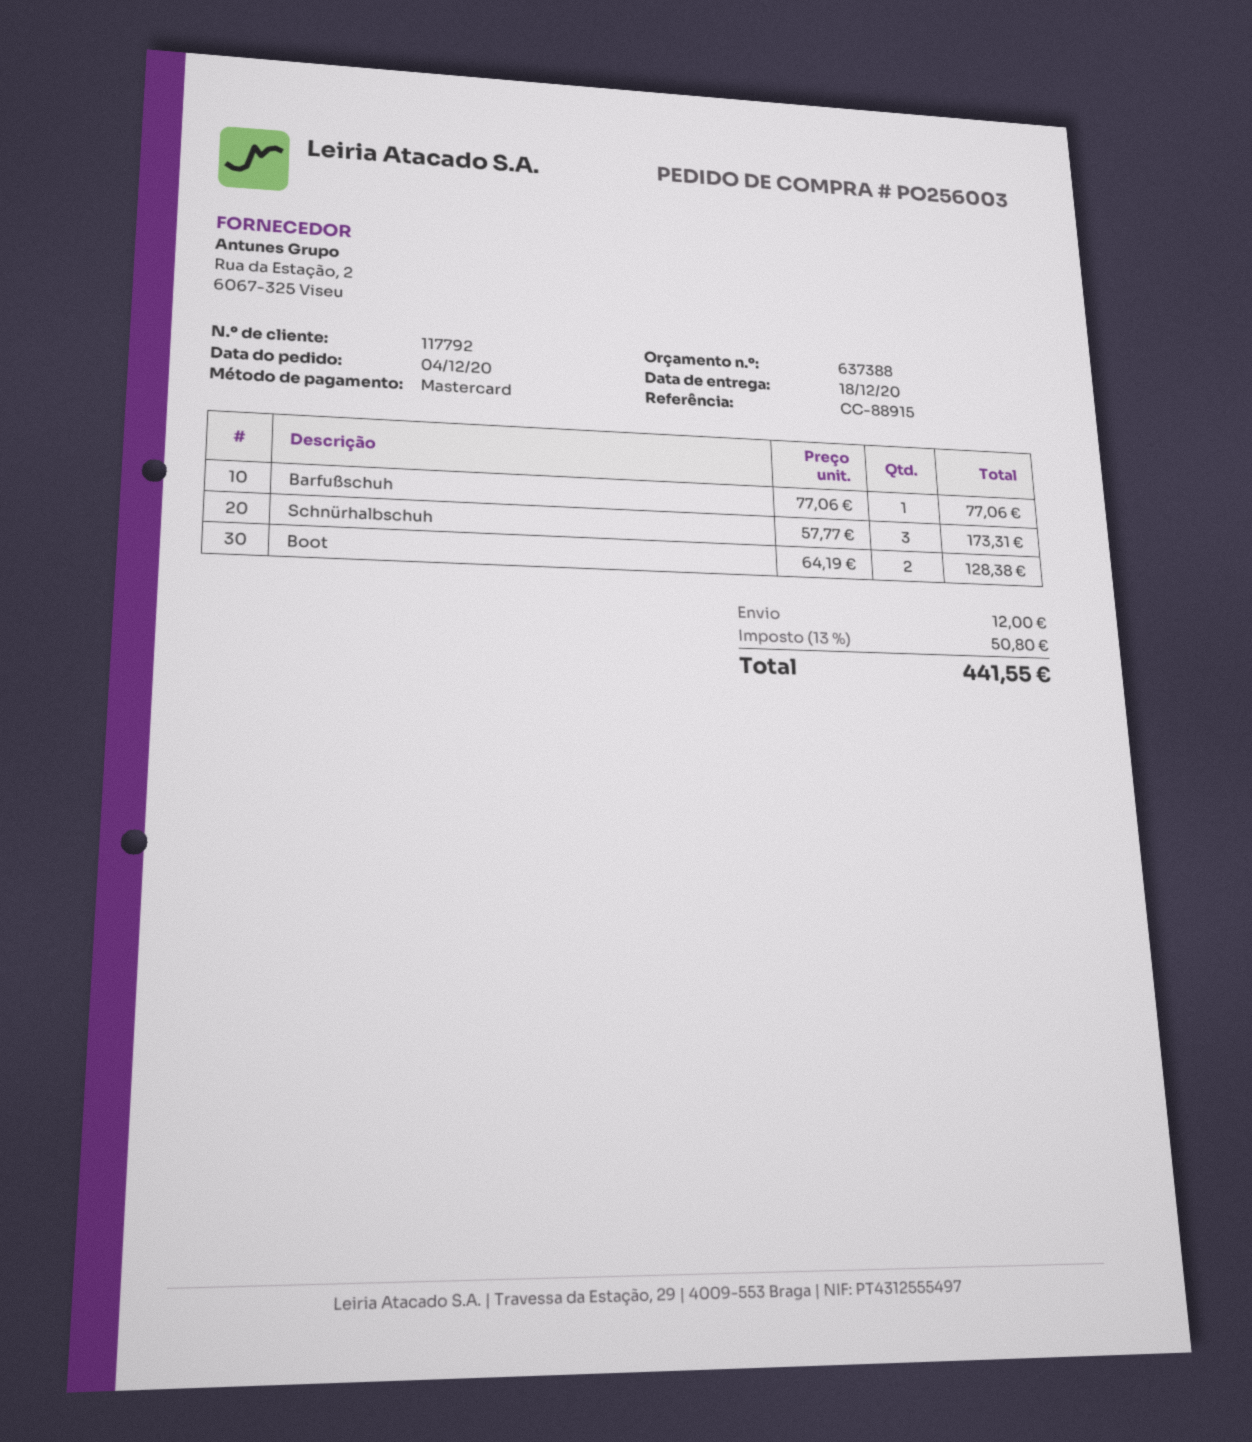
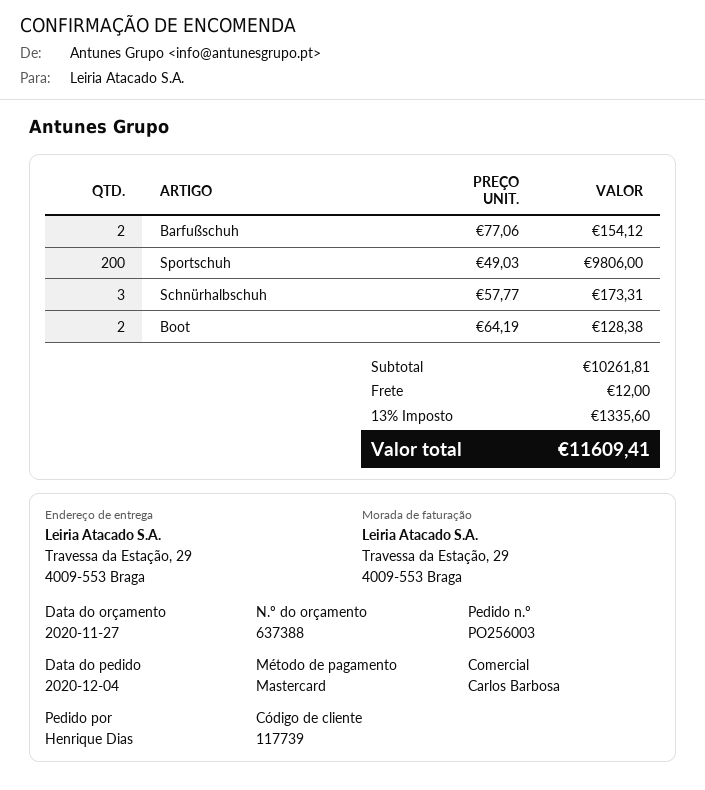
customer number: 117792 -> 117739
Barfußschuh: 1 x 77.06 = 77.06 -> 2 x 77.06 = 154.12
Sportschuh: none -> 200 x 49.03 = 9806.00
tax: 13% = 50.80 -> 13% = 1335.60
total: 441.55 -> 11609.41

